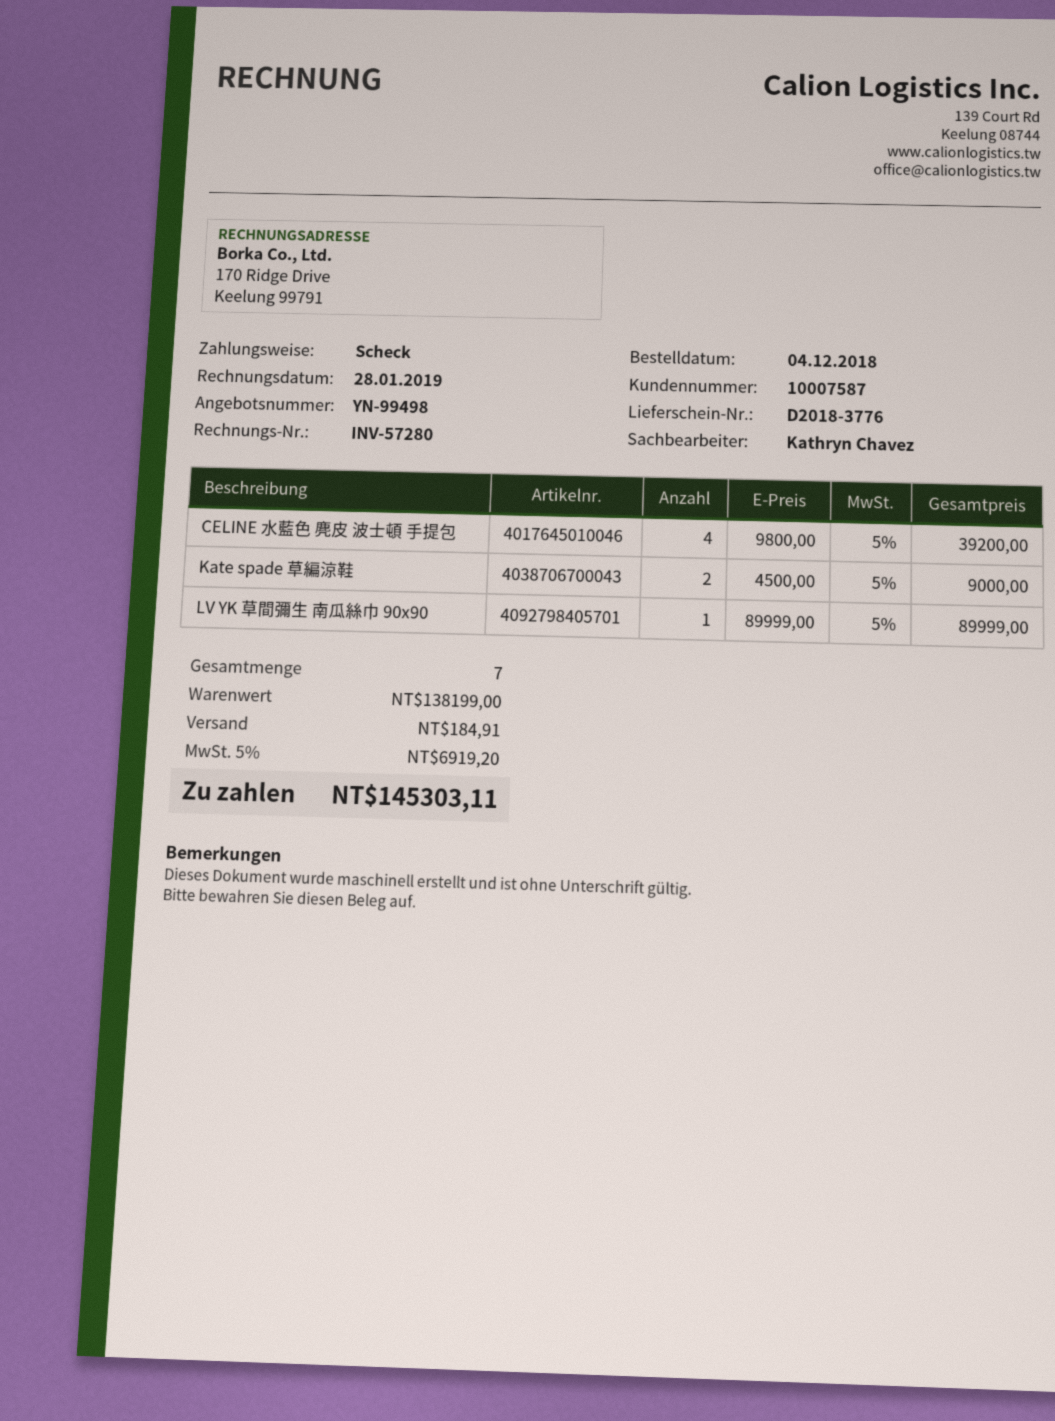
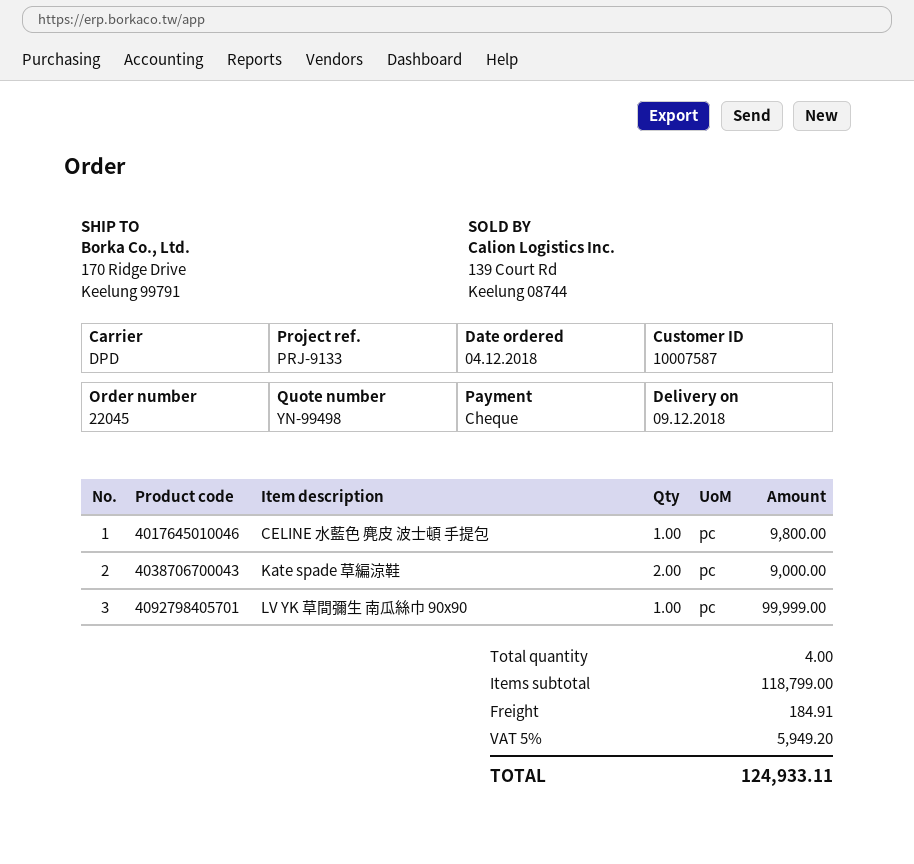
CELINE 水藍色 麂皮 波士頓 手提包: 4 for 39200.00 -> 1 for 9800.00
LV YK 草間彌生 南瓜絲巾 90x90: 1 for 89999.00 -> 1 for 99999.00
total quantity: 7 -> 4
subtotal: 138199.00 -> 118799.00
tax: 5% = 6919.20 -> 5% = 5949.20
total: 145303.11 -> 124933.11

